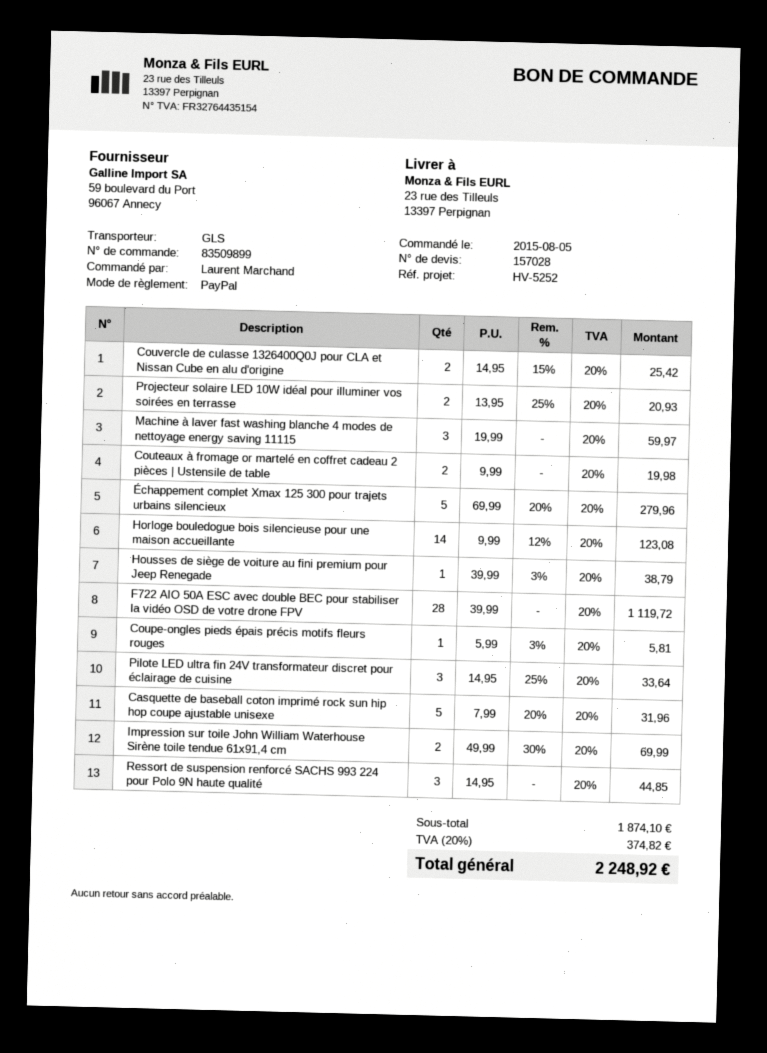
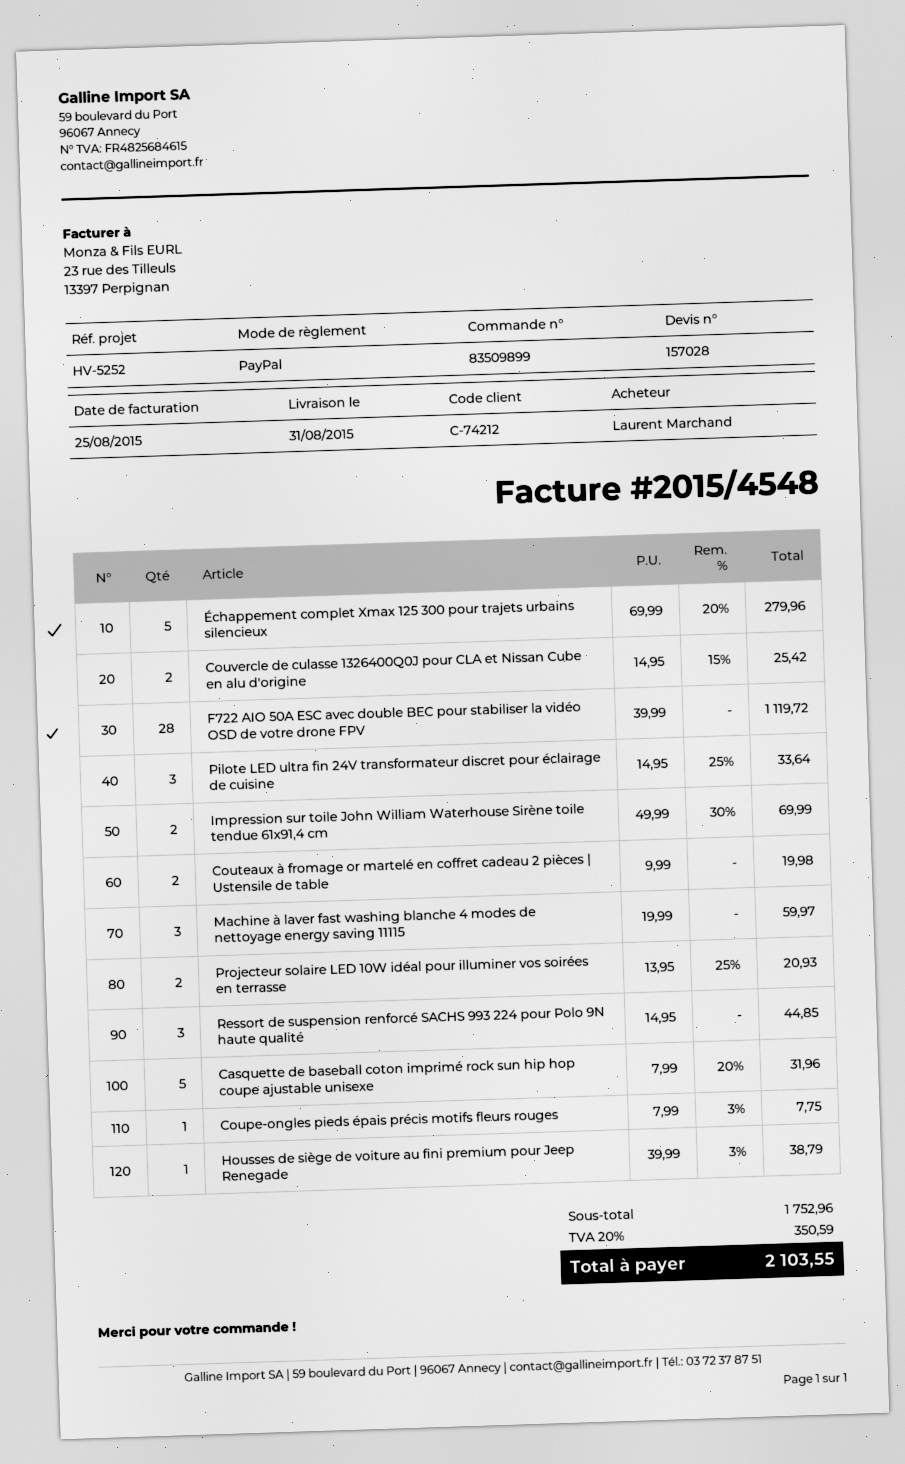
Horloge bouledogue bois silencieuse pour une maison accueillante: 14 x 9.99 - 12% = 123.08 -> none
Coupe-ongles pieds épais précis motifs fleurs rouges: 1 x 5.99 - 3% = 5.81 -> 1 x 7.99 - 3% = 7.75
subtotal: 1874.10 -> 1752.96
tax: 20% = 374.82 -> 20% = 350.59
total: 2248.92 -> 2103.55

